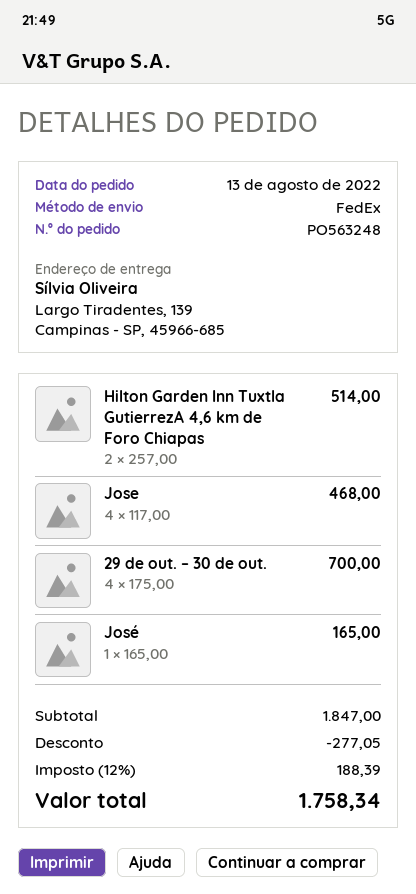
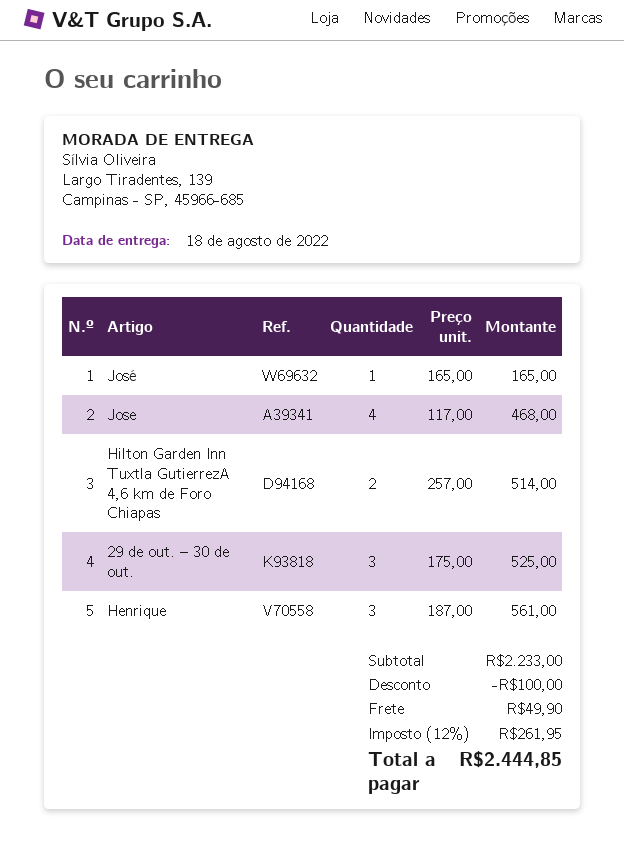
29 de out. – 30 de out.: 4 x 175.00 = 700.00 -> 3 x 175.00 = 525.00
Henrique: none -> 3 x 187.00 = 561.00
subtotal: 1847.00 -> 2233.00
discount: 277.05 -> 100.00
shipping: none -> 49.90
tax: 12% = 188.39 -> 12% = 261.95
total: 1758.34 -> 2444.85

